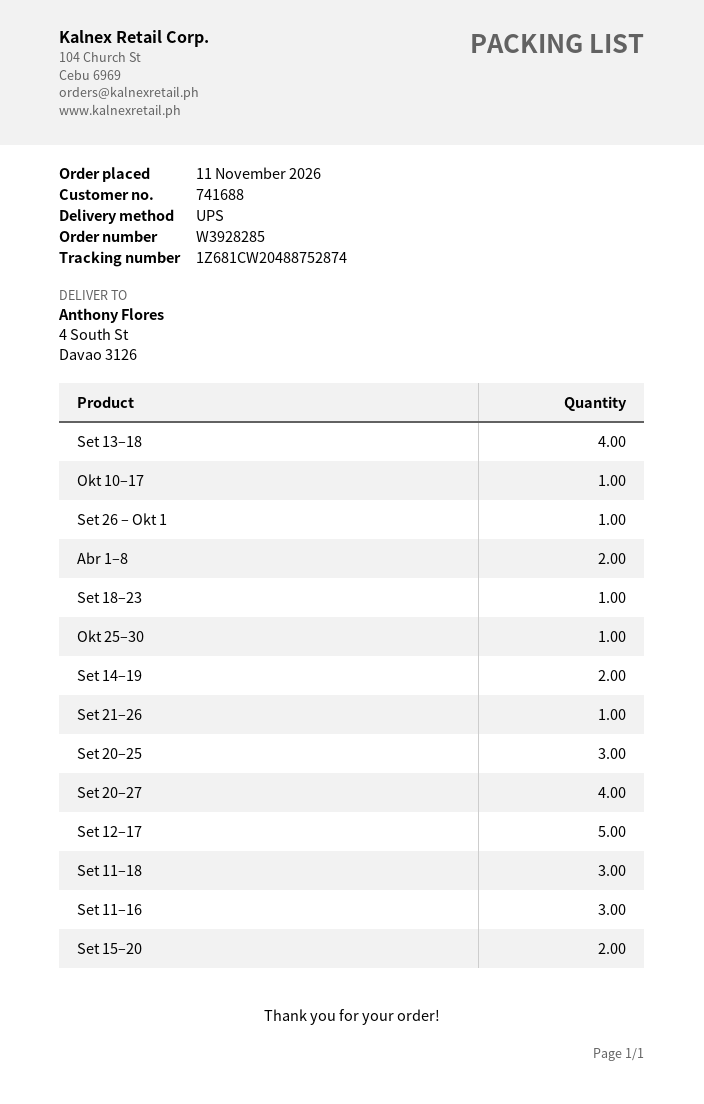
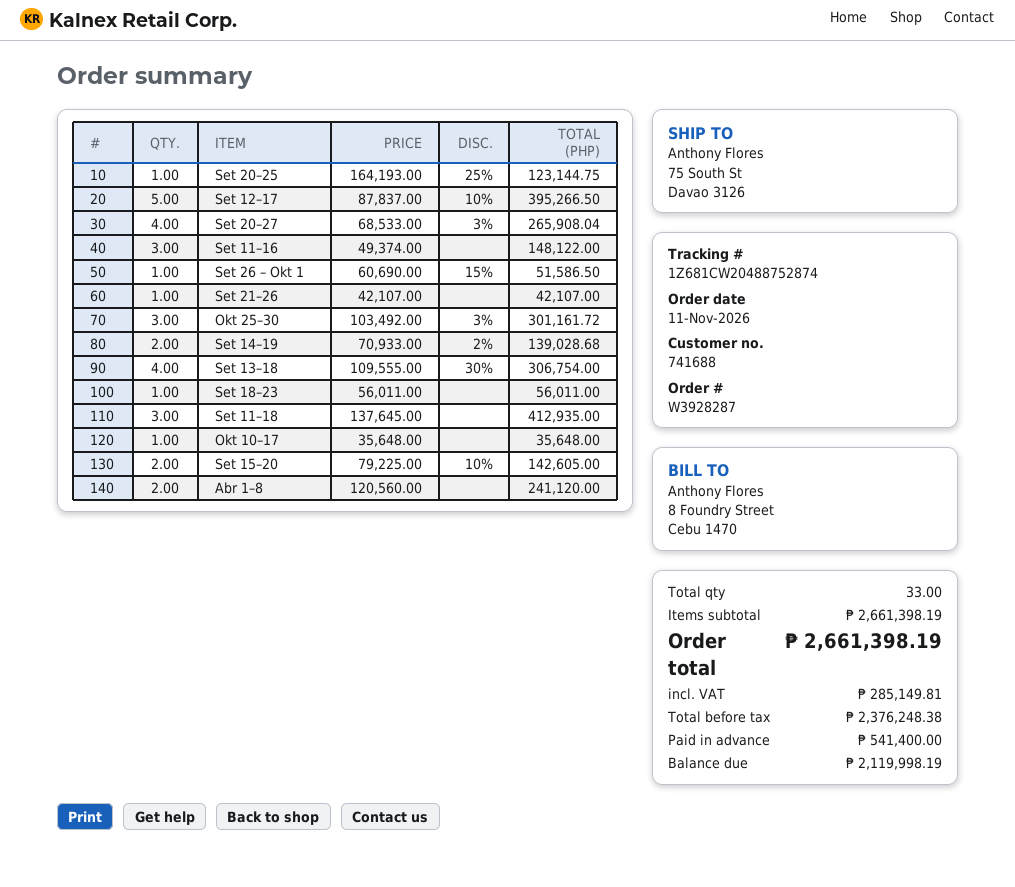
order number: W3928285 -> W3928287
ship to: 4 South St, Davao 3126 -> 75 South St, Davao 3126
Okt 25–30: 1 -> 3
Set 20–25: 3 -> 1

